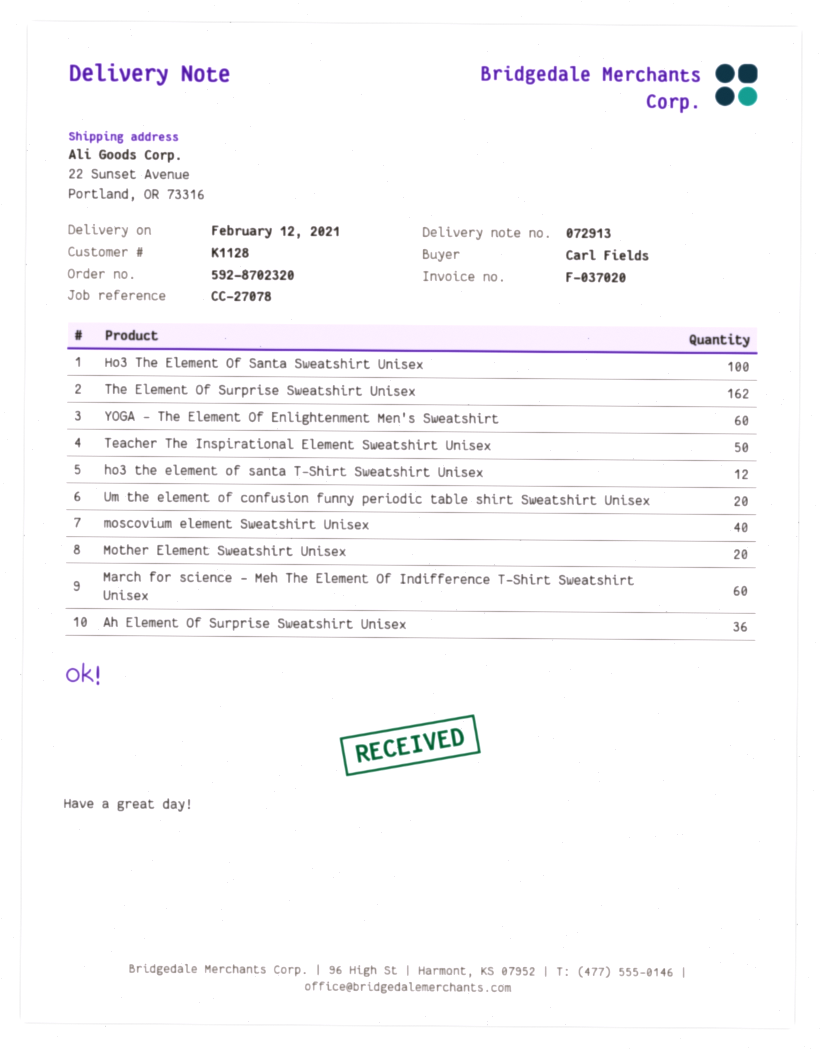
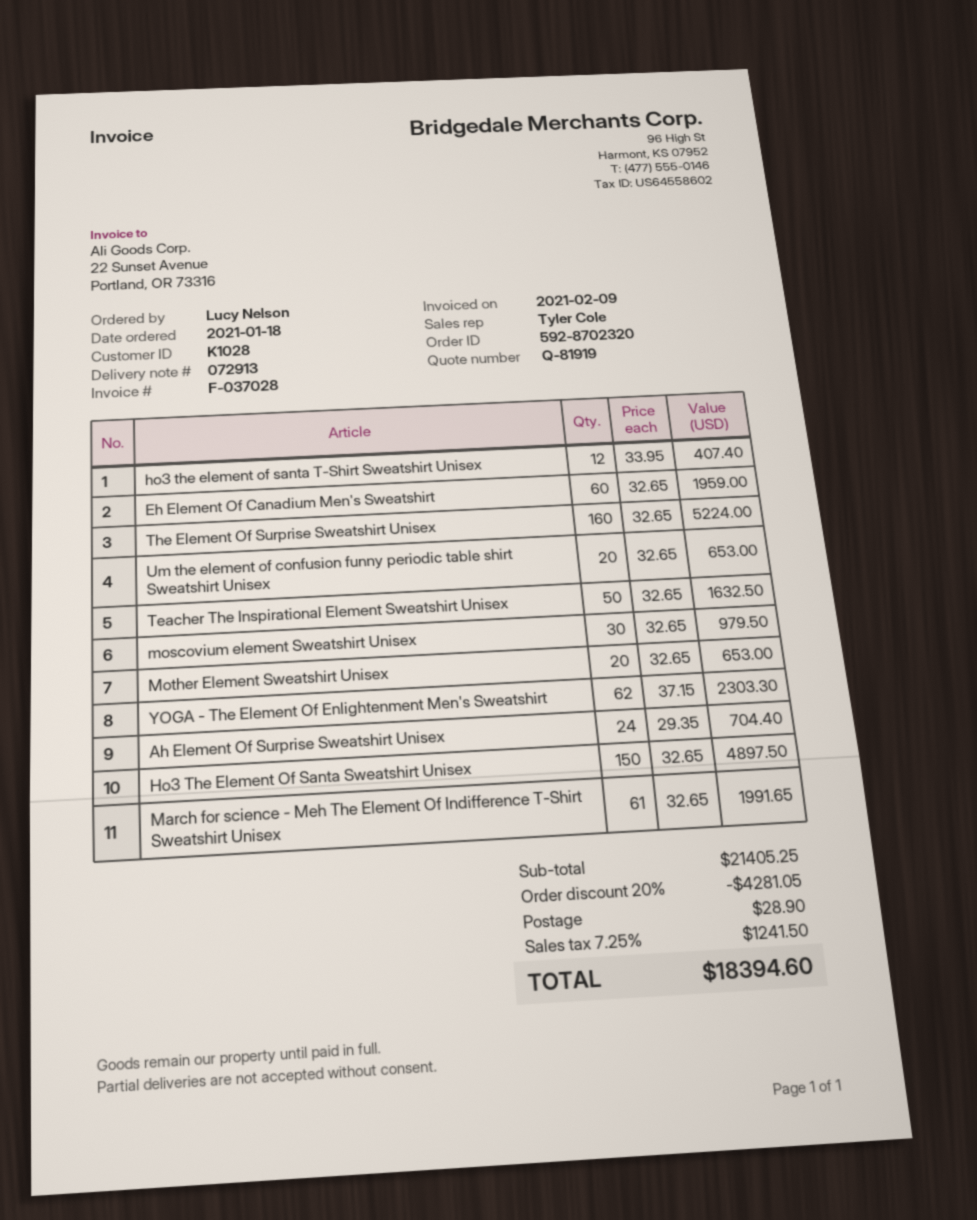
invoice number: F-037020 -> F-037028
customer number: K1128 -> K1028
ordered by: Carl Fields -> Lucy Nelson
Ho3 The Element Of Santa Sweatshirt Unisex: 100 -> 150
The Element Of Surprise Sweatshirt Unisex: 162 -> 160
YOGA - The Element Of Enlightenment Men's Sweatshirt: 60 -> 62
moscovium element Sweatshirt Unisex: 40 -> 30
March for science - Meh The Element Of Indifference T-Shirt Sweatshirt Unisex: 60 -> 61
Ah Element Of Surprise Sweatshirt Unisex: 36 -> 24
Eh Element Of Canadium Men's Sweatshirt: none -> 60

